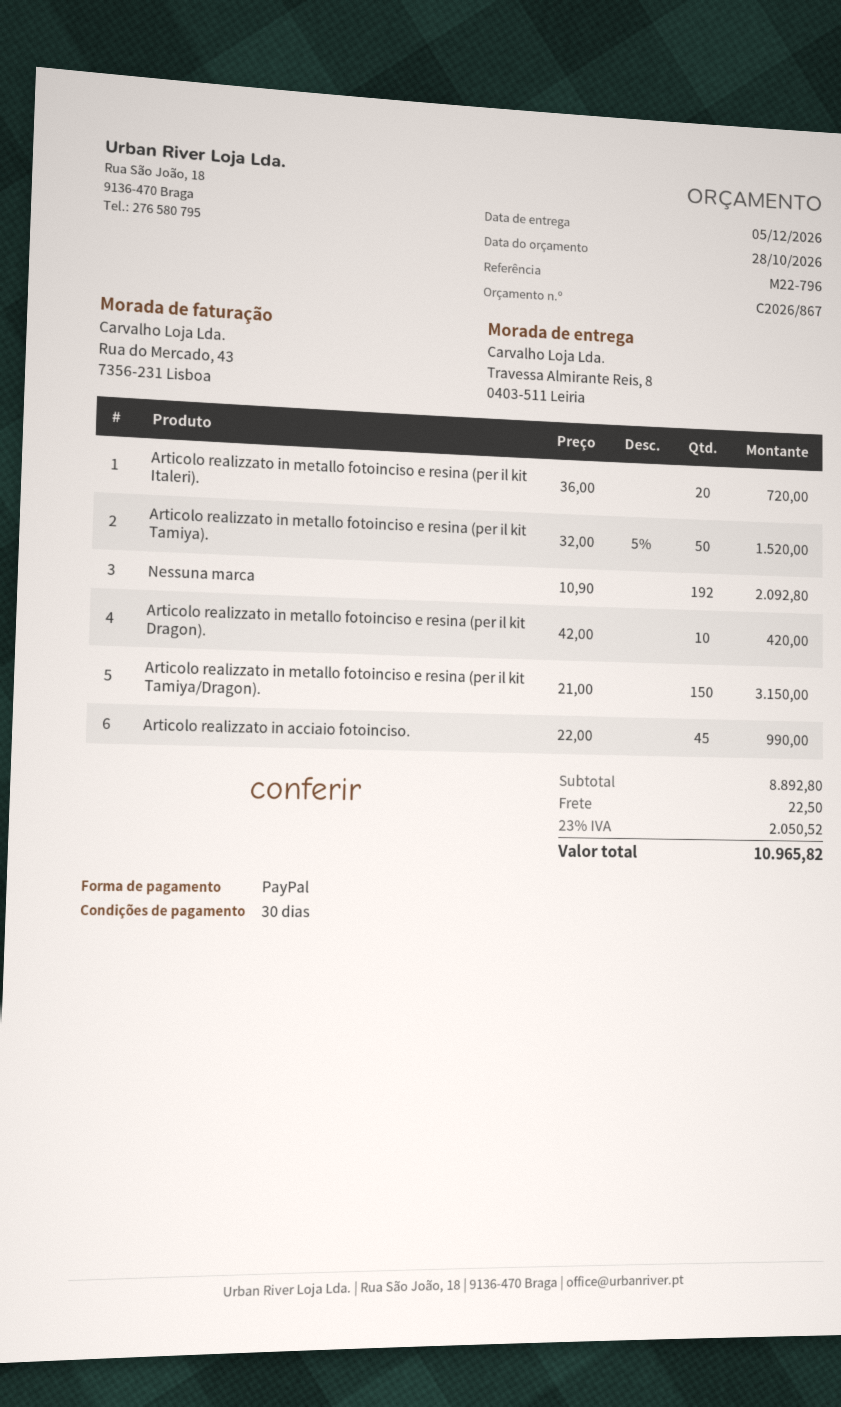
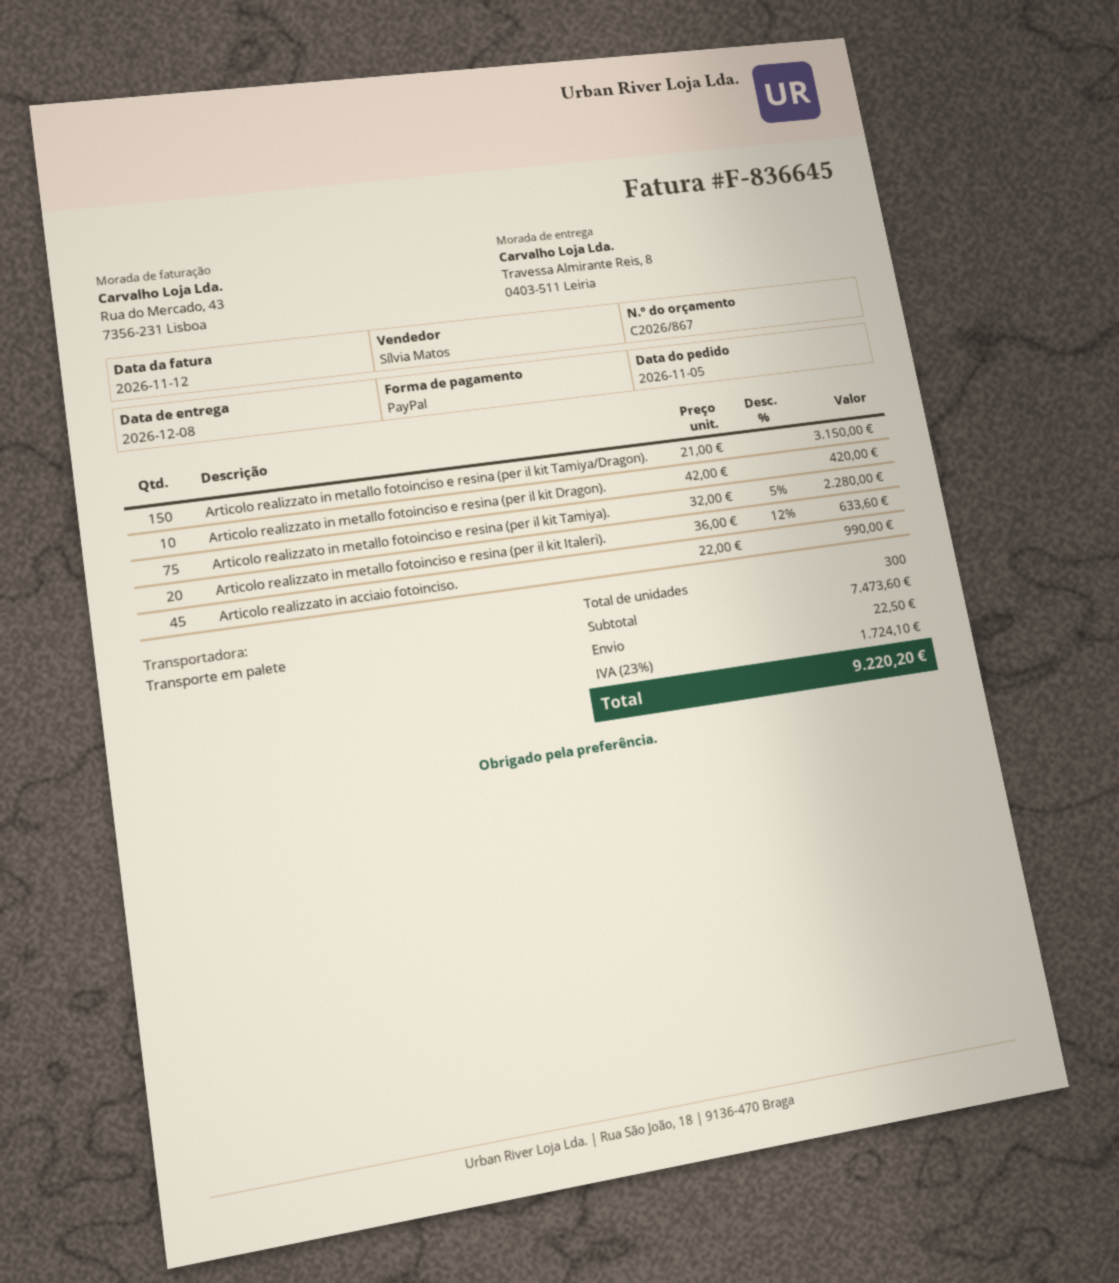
delivery date: 2026-12-05 -> 2026-12-08
Articolo realizzato in metallo fotoinciso e resina (per il kit Italeri).: 20 x 36.00 = 720.00 -> 20 x 36.00 - 12% = 633.60
Articolo realizzato in metallo fotoinciso e resina (per il kit Tamiya).: 50 x 32.00 - 5% = 1520.00 -> 75 x 32.00 - 5% = 2280.00
Nessuna marca: 192 x 10.90 = 2092.80 -> none
subtotal: 8892.80 -> 7473.60
tax: 23% = 2050.52 -> 23% = 1724.10
total: 10965.82 -> 9220.20

